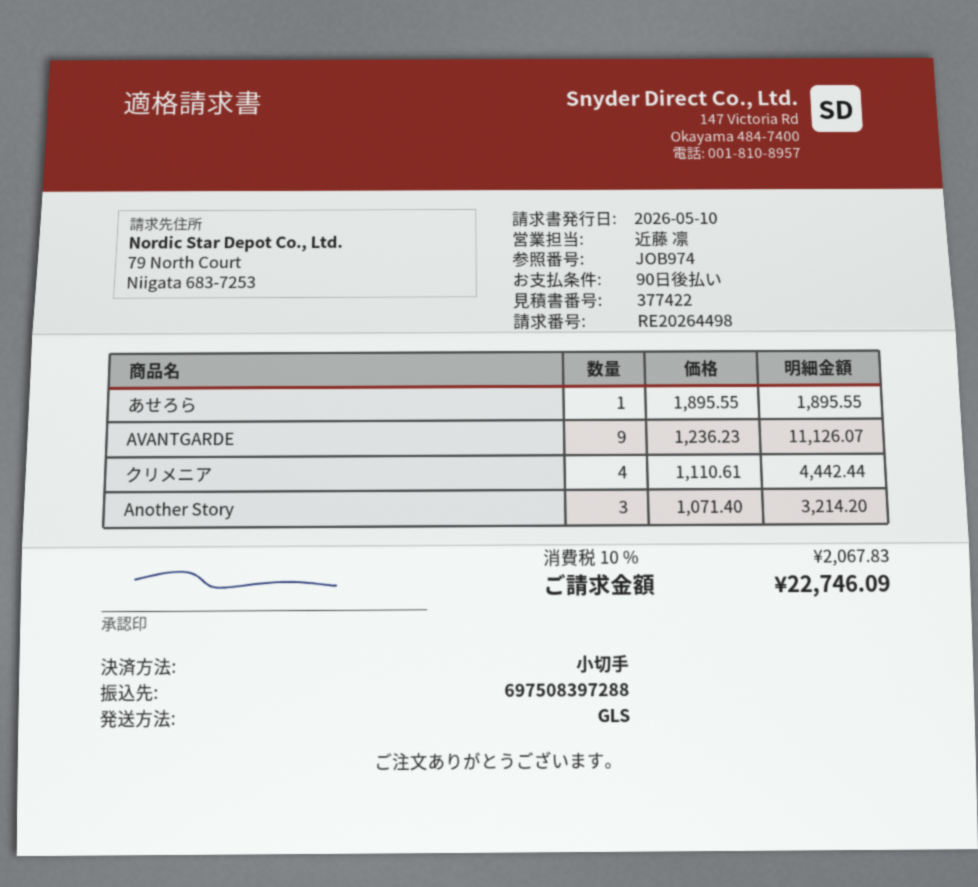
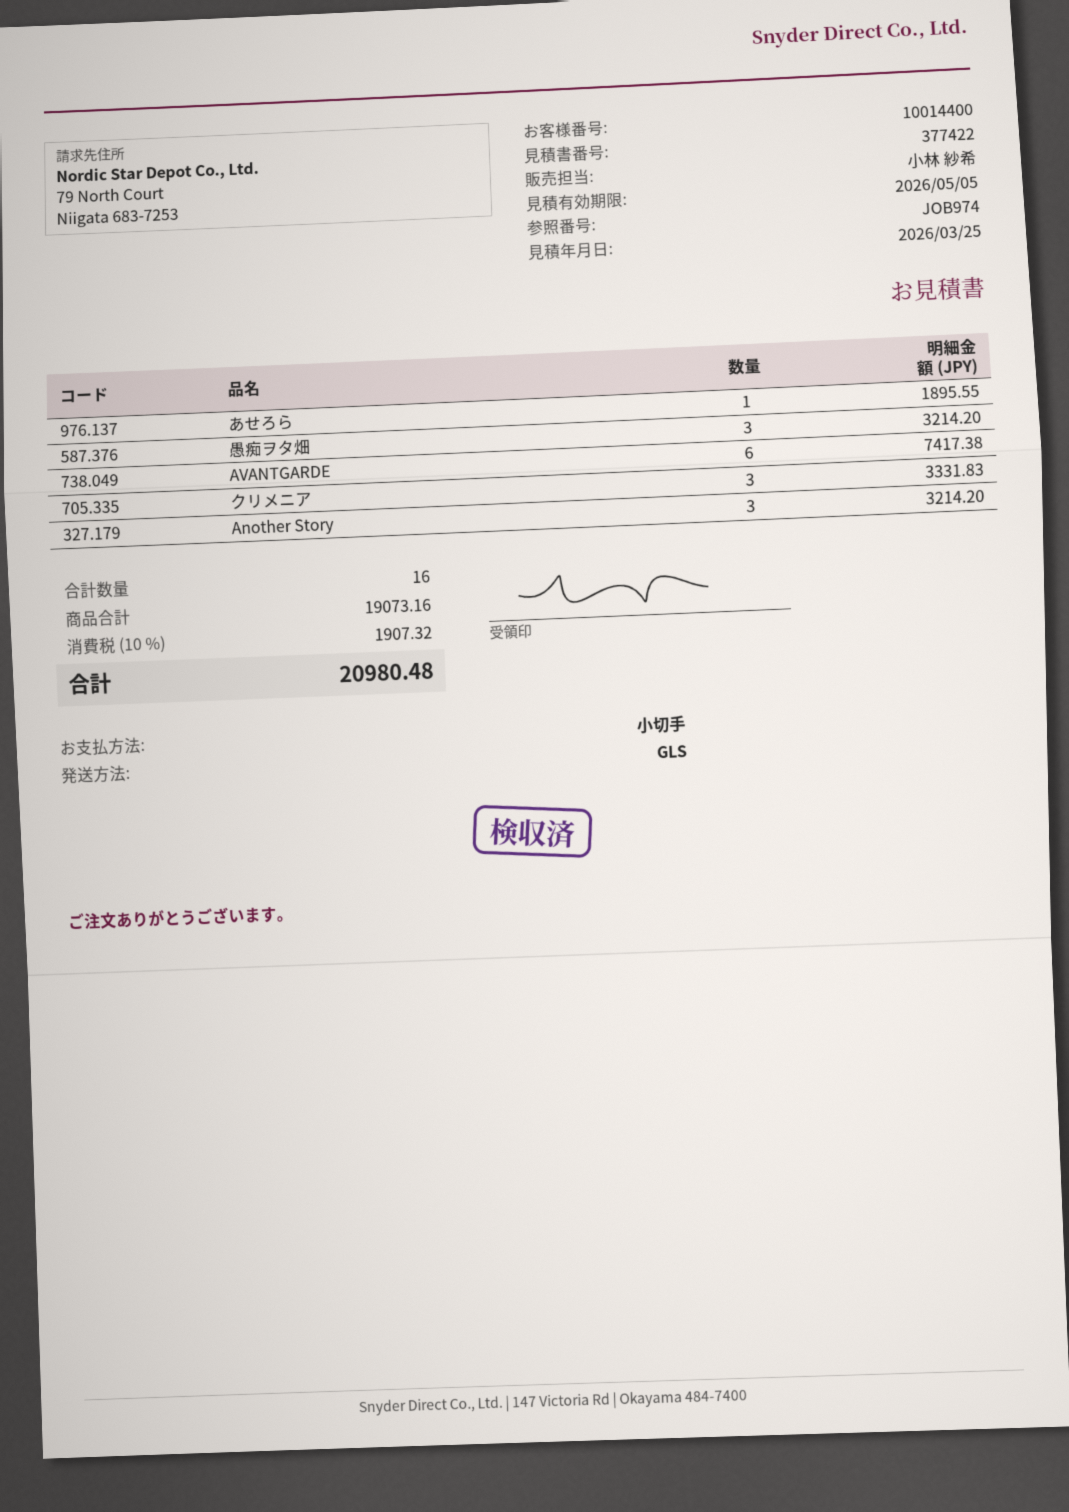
sales rep: 近藤 凛 -> 小林 紗希
AVANTGARDE: 9 for 11126.07 -> 6 for 7417.38
クリメニア: 4 for 4442.44 -> 3 for 3331.83
愚痴ヲタ畑: none -> 3 for 3214.20
tax: 10% = 2067.83 -> 10% = 1907.32
total: 22746.09 -> 20980.48

